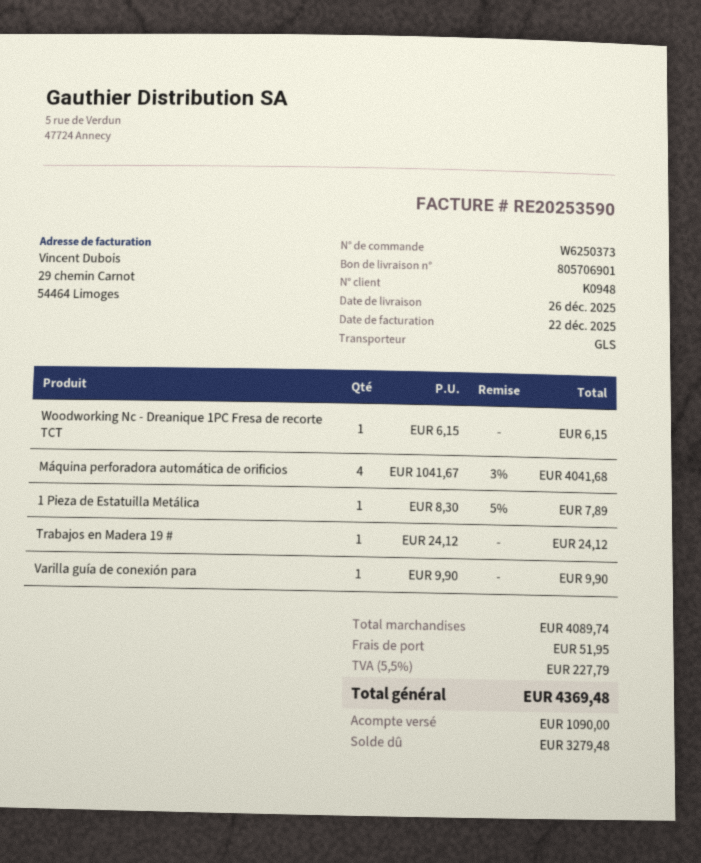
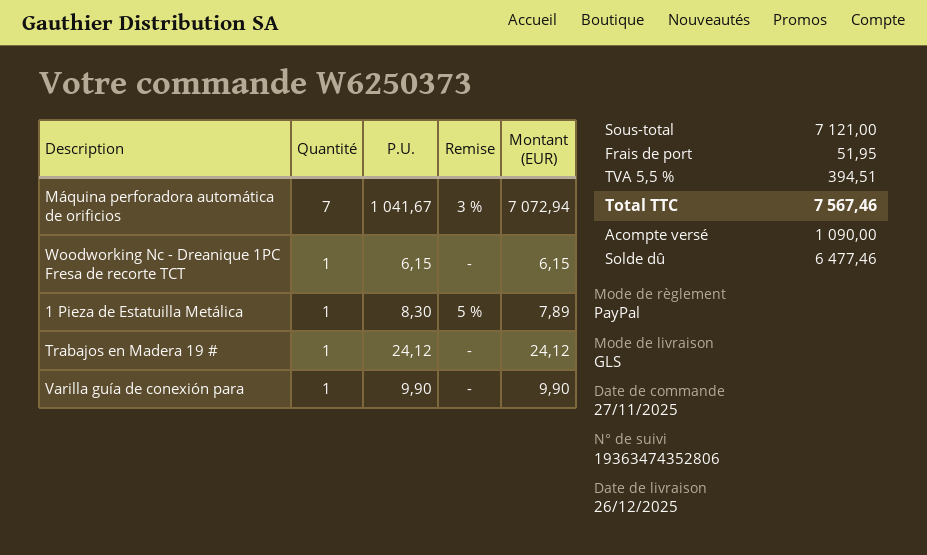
Máquina perforadora automática de orificios: 4 x 1041.67 - 3% = 4041.68 -> 7 x 1041.67 - 3% = 7072.94
subtotal: 4089.74 -> 7121.00
tax: 5.5% = 227.79 -> 5.5% = 394.51
total: 4369.48 -> 7567.46
balance: 3279.48 -> 6477.46

